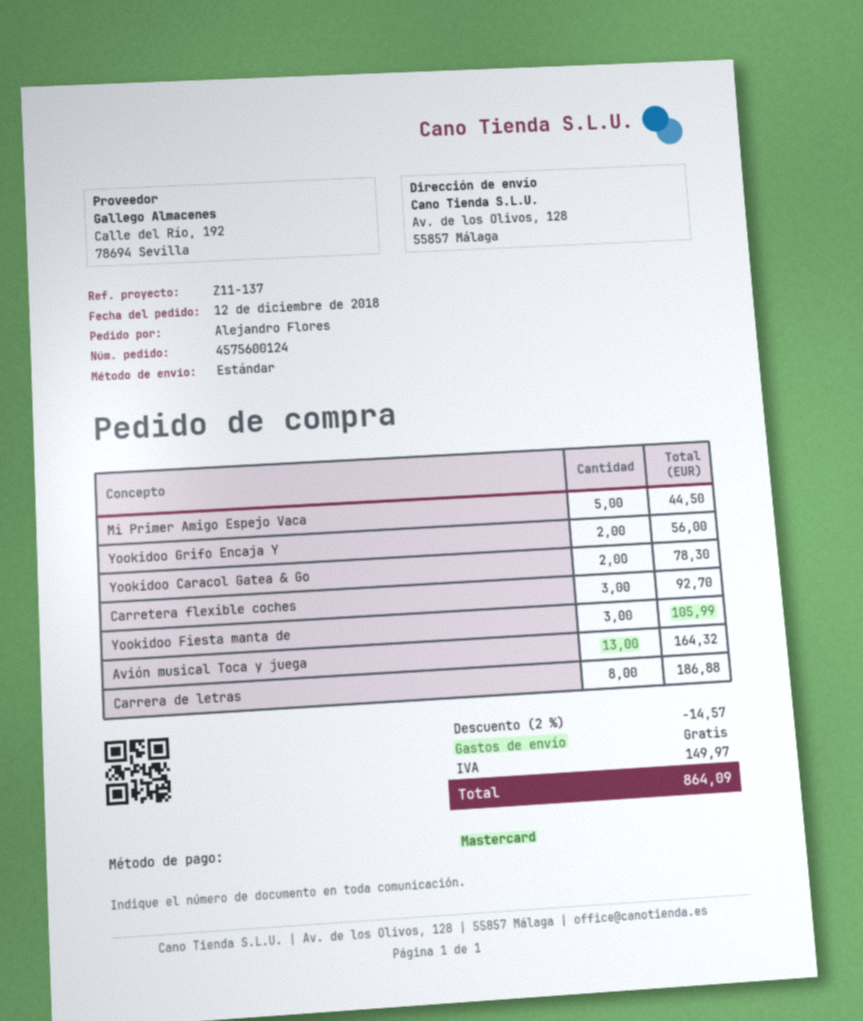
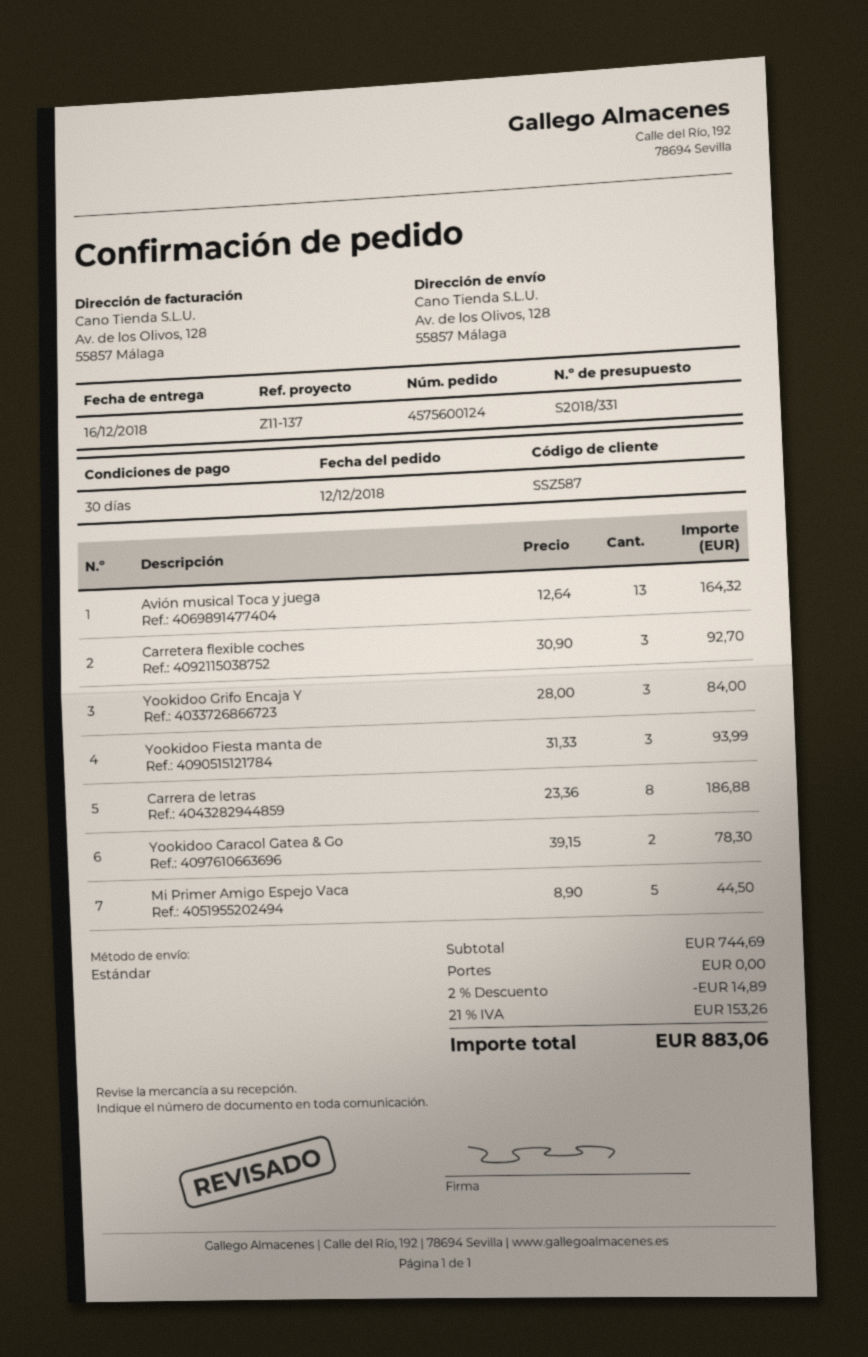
Yookidoo Grifo Encaja Y: 2 for 56.00 -> 3 for 84.00
Yookidoo Fiesta manta de: 3 for 105.99 -> 3 for 93.99
discount: 2% = 14.57 -> 2% = 14.89
tax: 149.97 -> 153.26
total: 864.09 -> 883.06

